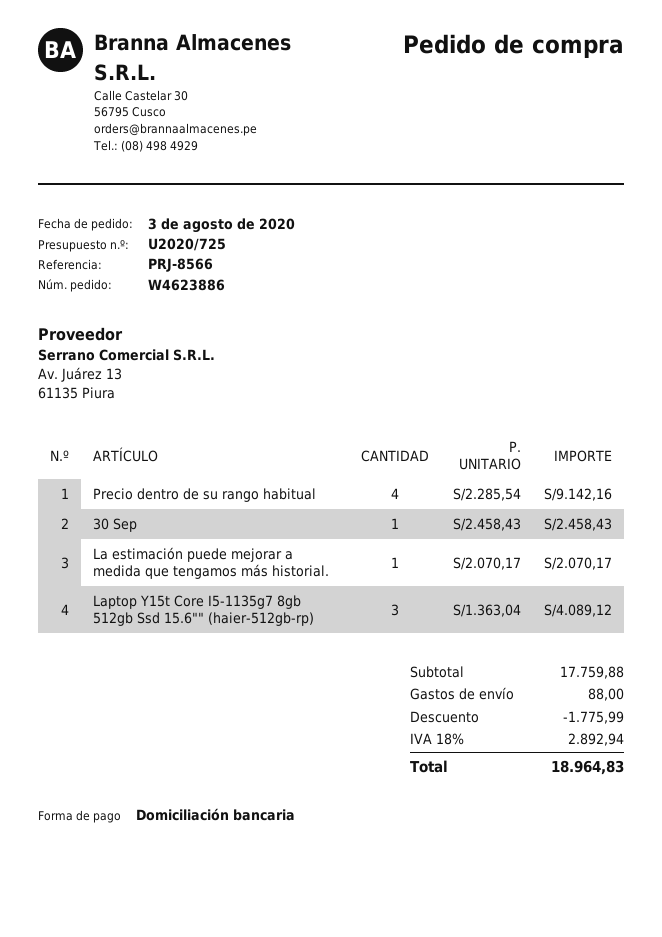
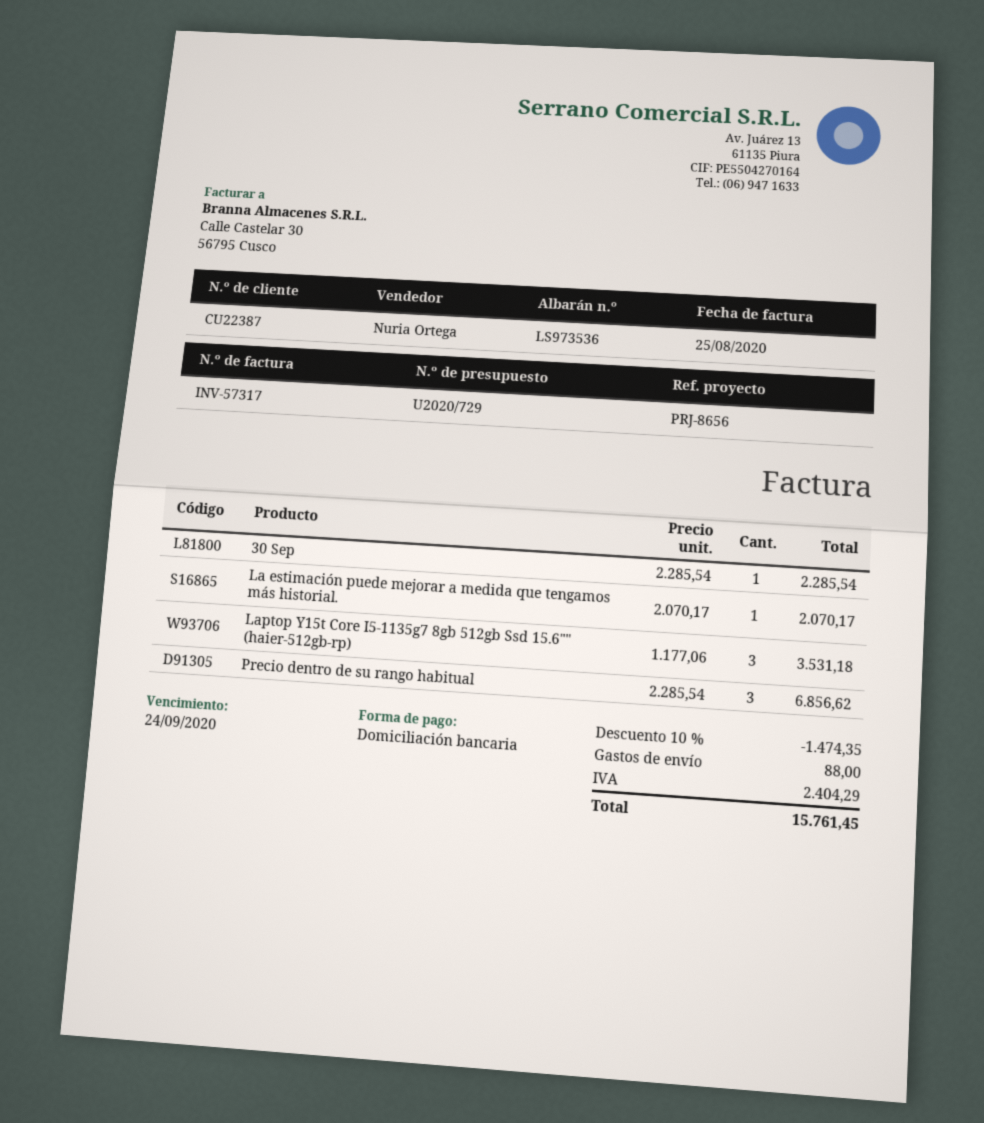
quote number: U2020/725 -> U2020/729
reference: PRJ-8566 -> PRJ-8656
Precio dentro de su rango habitual: 4 x 2285.54 = 9142.16 -> 3 x 2285.54 = 6856.62
30 Sep: 1 x 2458.43 = 2458.43 -> 1 x 2285.54 = 2285.54
Laptop Y15t Core I5-1135g7 8gb 512gb Ssd 15.6"" (haier-512gb-rp): 3 x 1363.04 = 4089.12 -> 3 x 1177.06 = 3531.18
discount: 1775.99 -> 1474.35
tax: 2892.94 -> 2404.29
total: 18964.83 -> 15761.45

